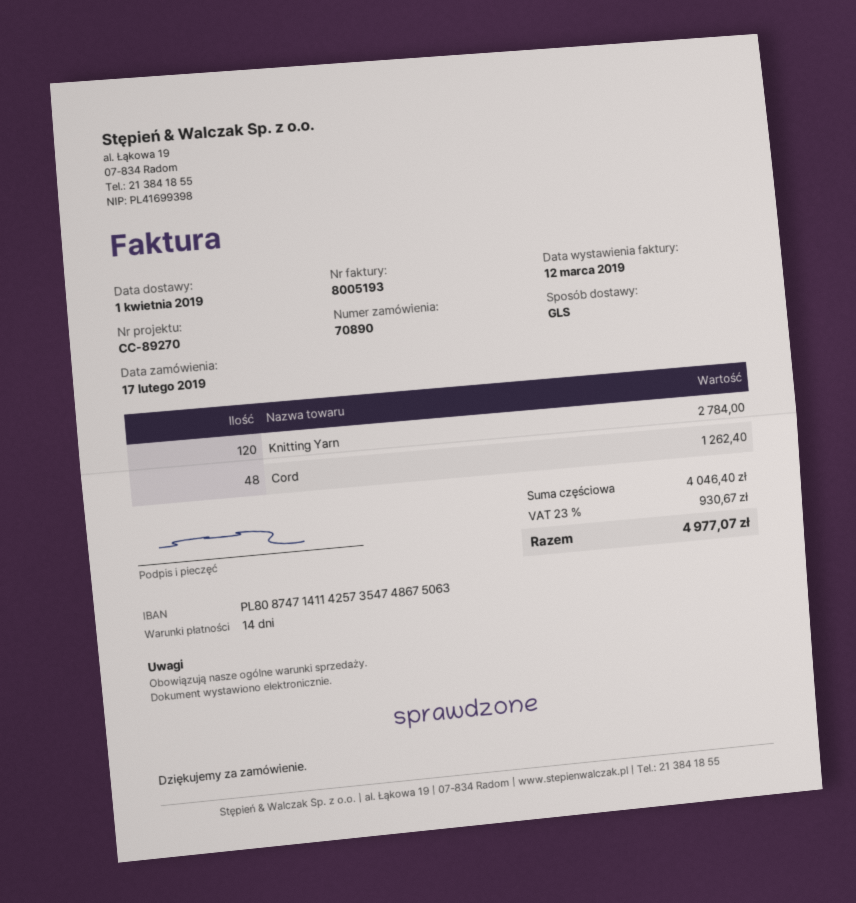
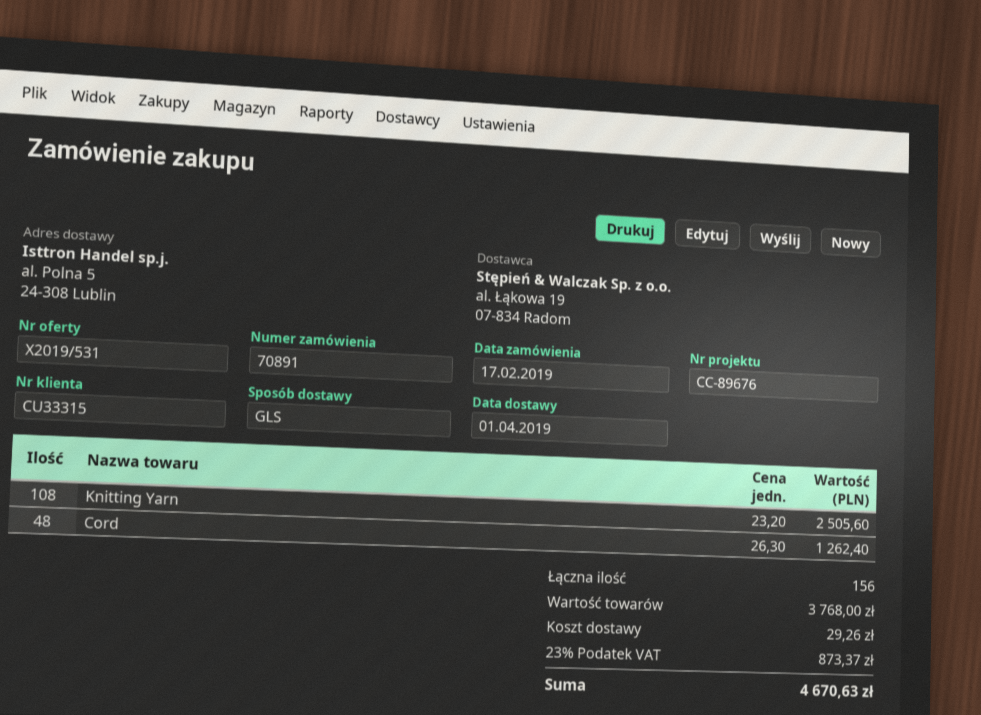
order number: 70890 -> 70891
reference: CC-89270 -> CC-89676
Knitting Yarn: 120 for 2784.00 -> 108 for 2505.60
subtotal: 4046.40 -> 3768.00
shipping: none -> 29.26
tax: 23% = 930.67 -> 23% = 873.37
total: 4977.07 -> 4670.63

